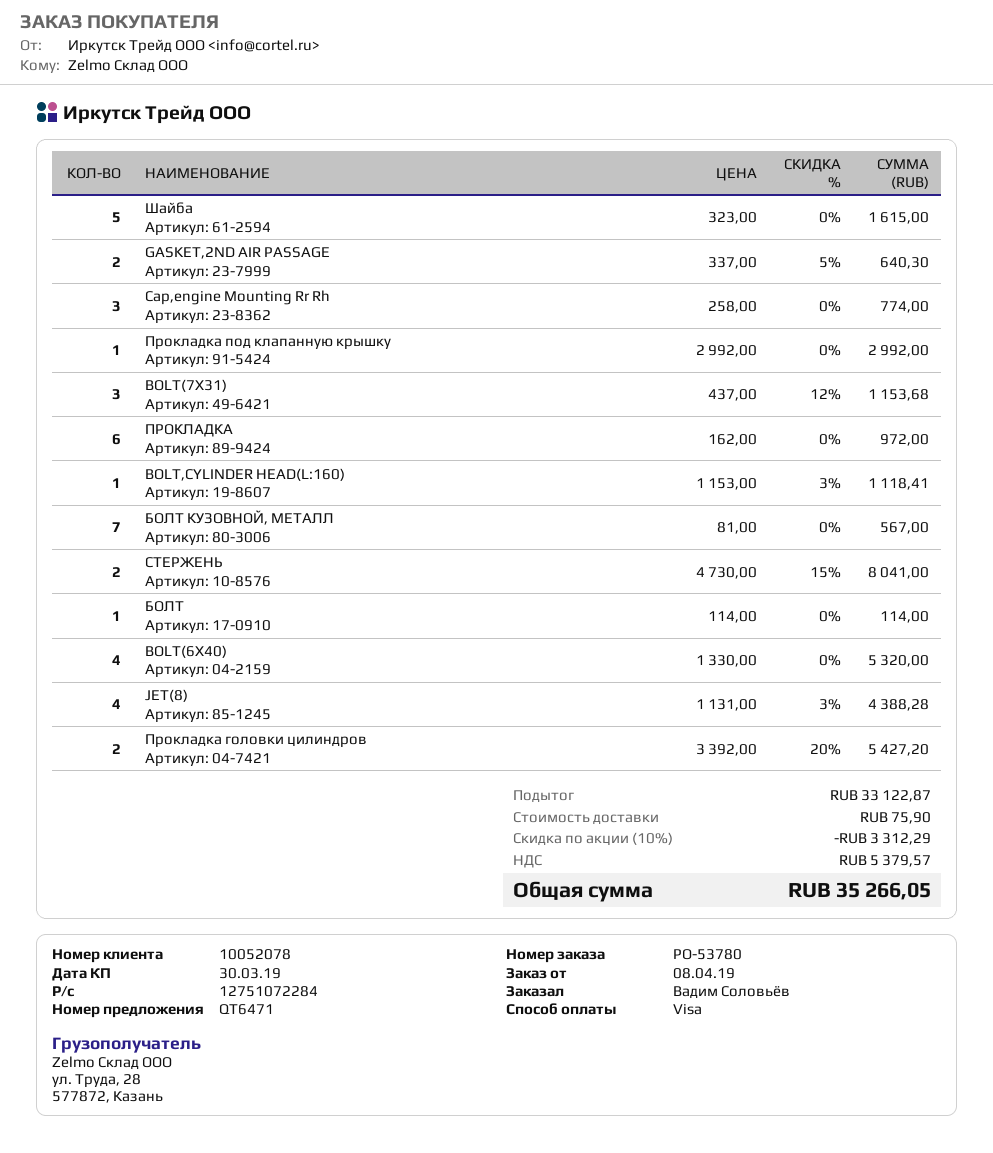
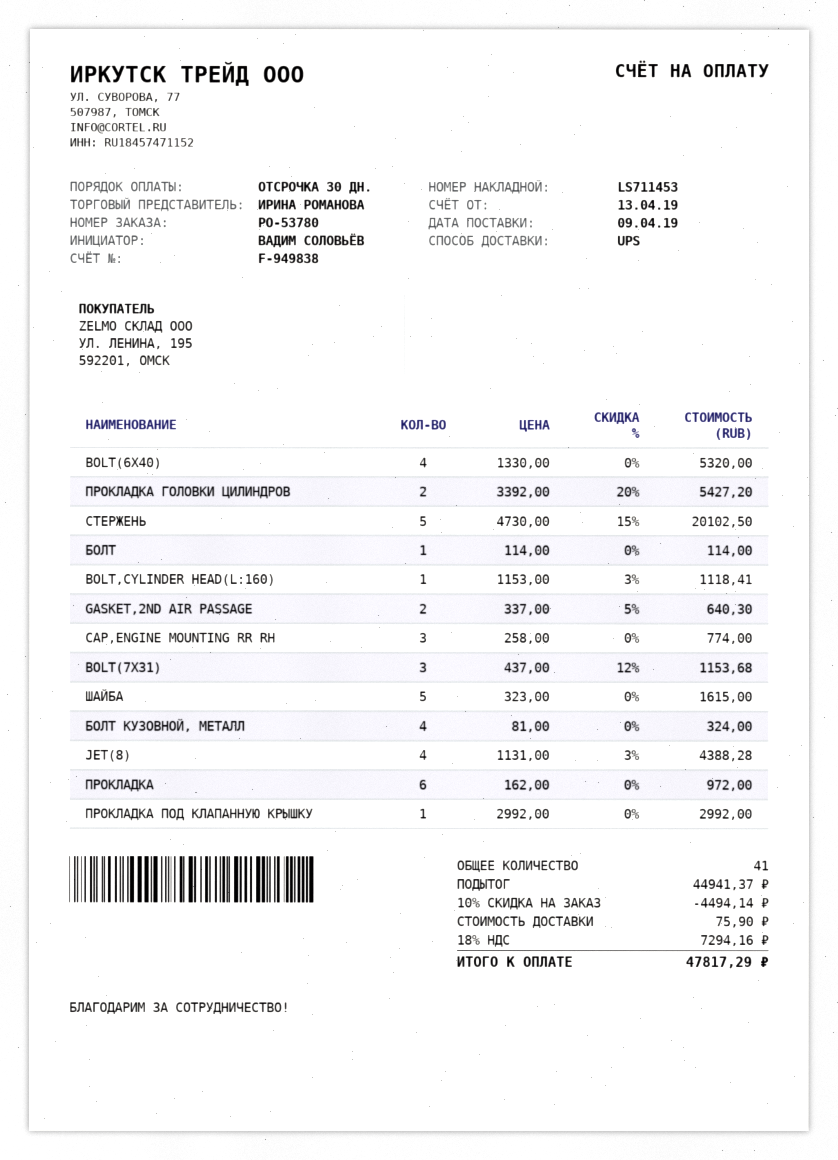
БОЛТ КУЗОВНОЙ, МЕТАЛЛ: 7 x 81.00 = 567.00 -> 4 x 81.00 = 324.00
СТЕРЖЕНЬ: 2 x 4730.00 - 15% = 8041.00 -> 5 x 4730.00 - 15% = 20102.50
subtotal: 33122.87 -> 44941.37
discount: 10% = 3312.29 -> 10% = 4494.14
tax: 5379.57 -> 7294.16
total: 35266.05 -> 47817.29

